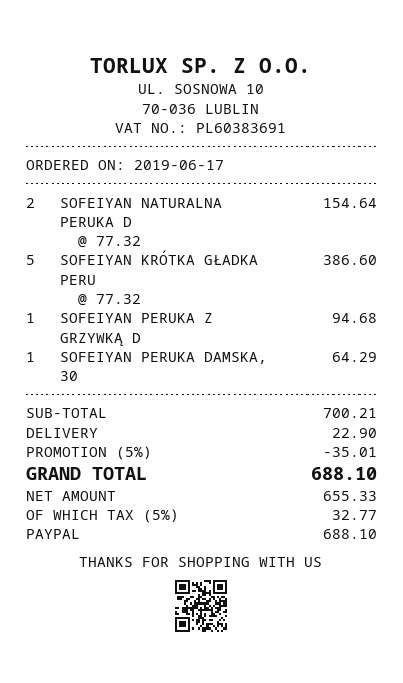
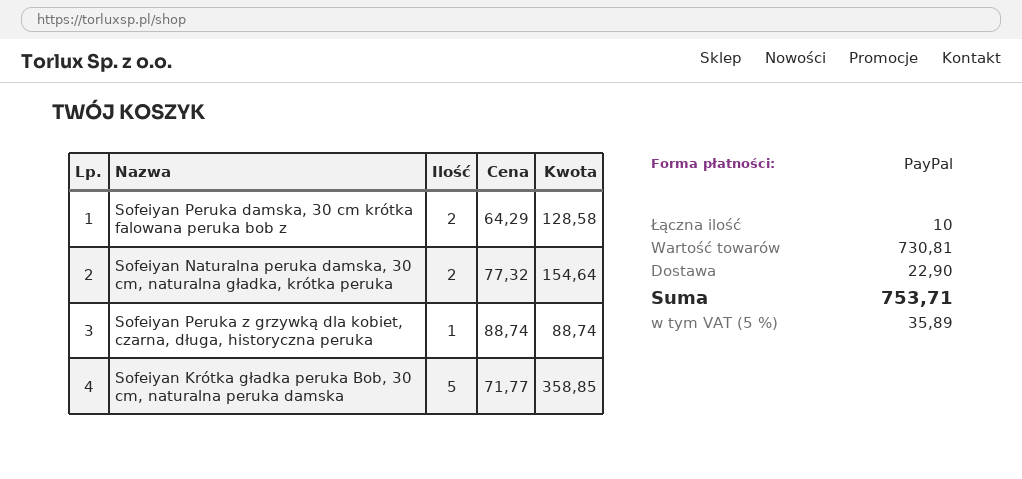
SOFEIYAN KRÓTKA GŁADKA PERU: 5 x 77.32 = 386.60 -> 5 x 71.77 = 358.85
SOFEIYAN PERUKA Z GRZYWKĄ D: 1 x 94.68 = 94.68 -> 1 x 88.74 = 88.74
SOFEIYAN PERUKA DAMSKA, 30: 1 x 64.29 = 64.29 -> 2 x 64.29 = 128.58
subtotal: 700.21 -> 730.81
discount: 5% = 35.01 -> none
tax: 5% = 32.77 -> 5% = 35.89
total: 688.10 -> 753.71

